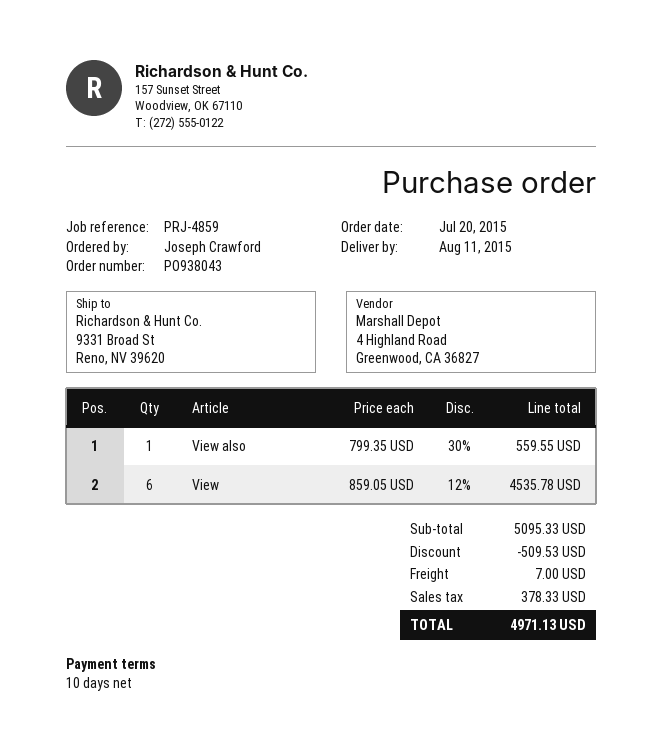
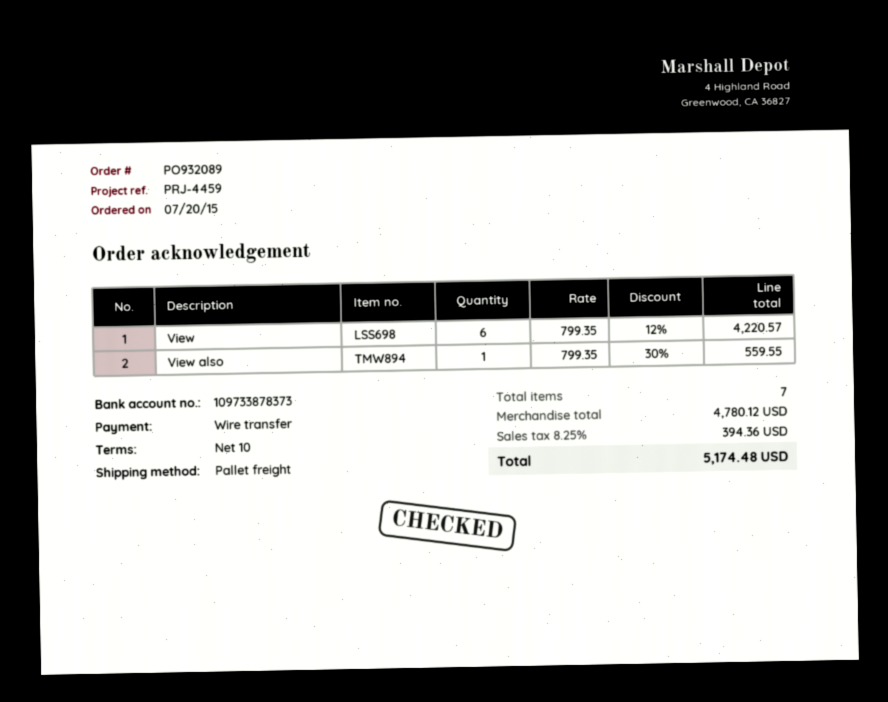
order number: PO938043 -> PO932089
reference: PRJ-4859 -> PRJ-4459
View: 6 x 859.05 - 12% = 4535.78 -> 6 x 799.35 - 12% = 4220.57
subtotal: 5095.33 -> 4780.12
discount: 509.53 -> none
shipping: 7.00 -> none
tax: 378.33 -> 394.36
total: 4971.13 -> 5174.48

